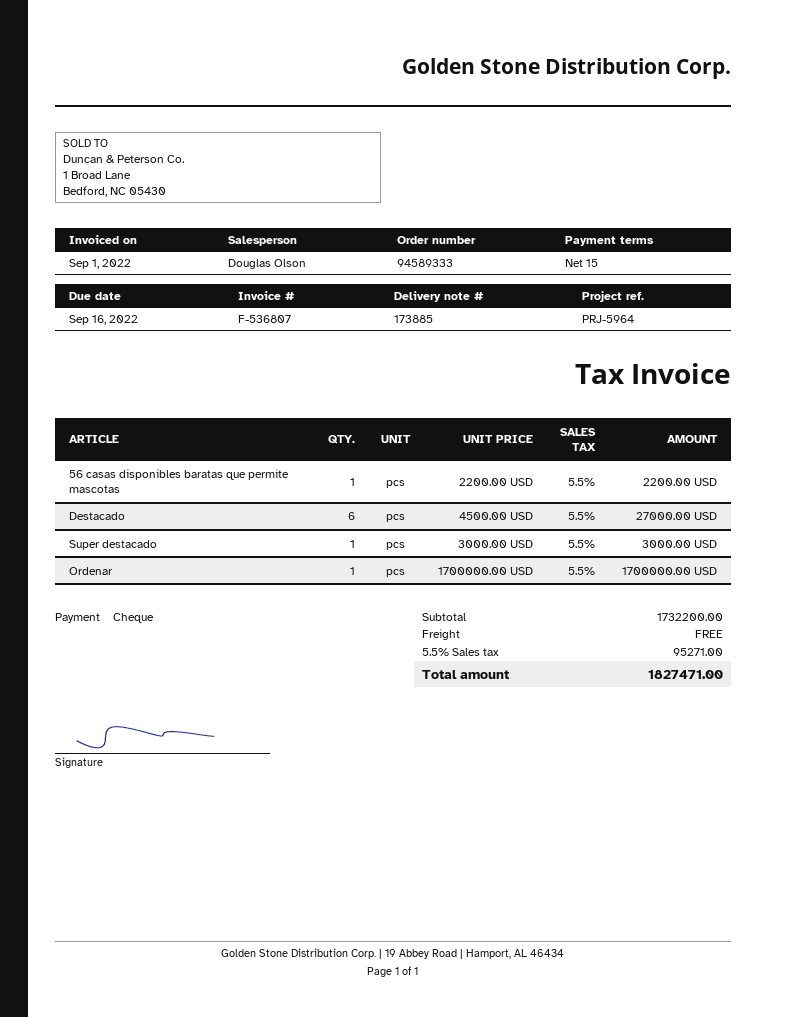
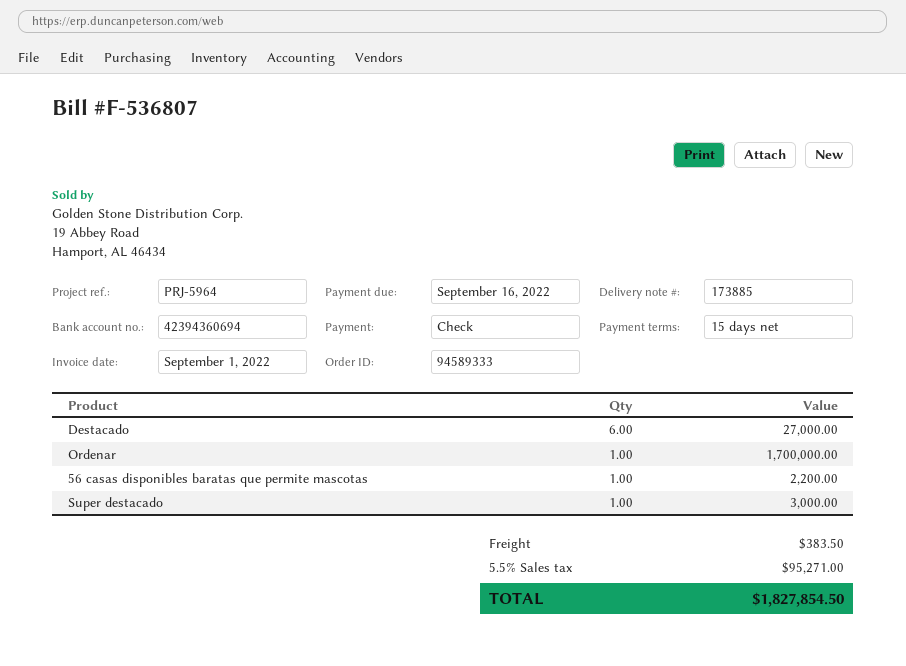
shipping: 0.00 -> 383.50
total: 1827471.00 -> 1827854.50

